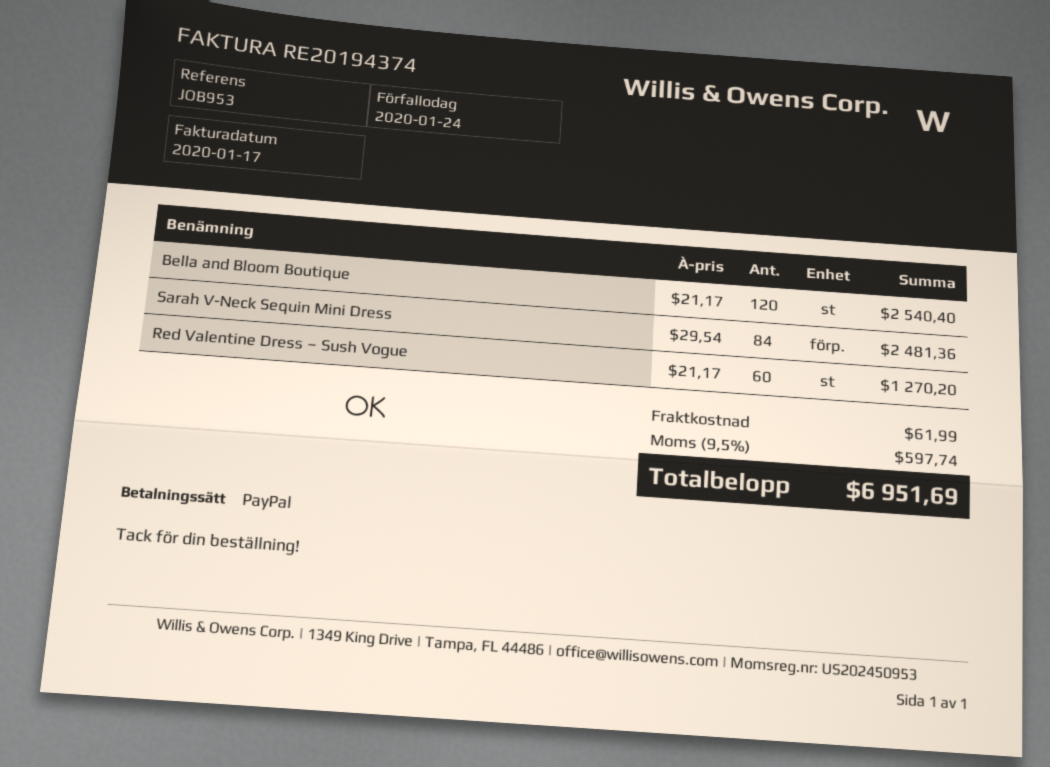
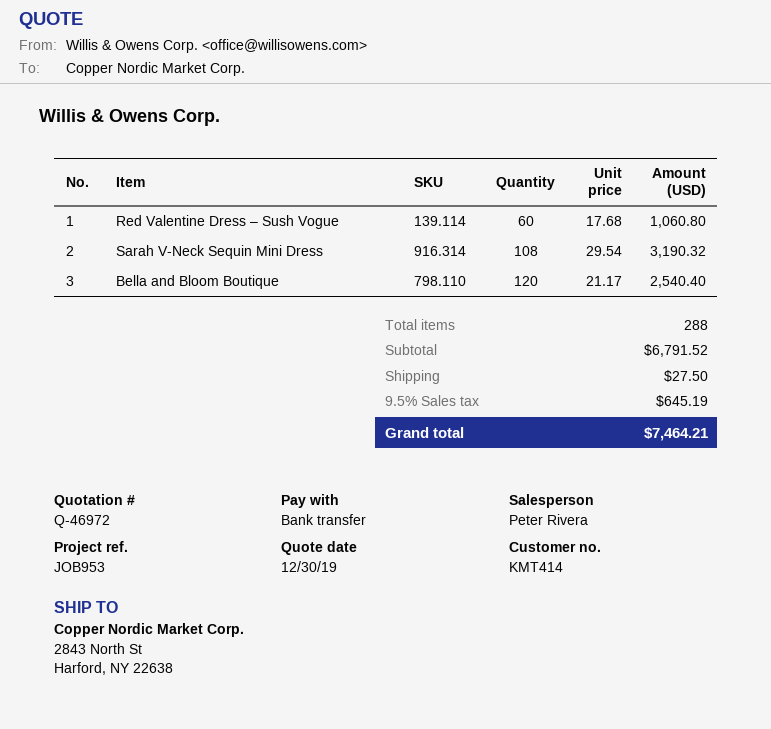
payment method: PayPal -> bank transfer
Sarah V-Neck Sequin Mini Dress: 84 x 29.54 = 2481.36 -> 108 x 29.54 = 3190.32
Red Valentine Dress – Sush Vogue: 60 x 21.17 = 1270.20 -> 60 x 17.68 = 1060.80
shipping: 61.99 -> 27.50
tax: 9.5% = 597.74 -> 9.5% = 645.19
total: 6951.69 -> 7464.21

